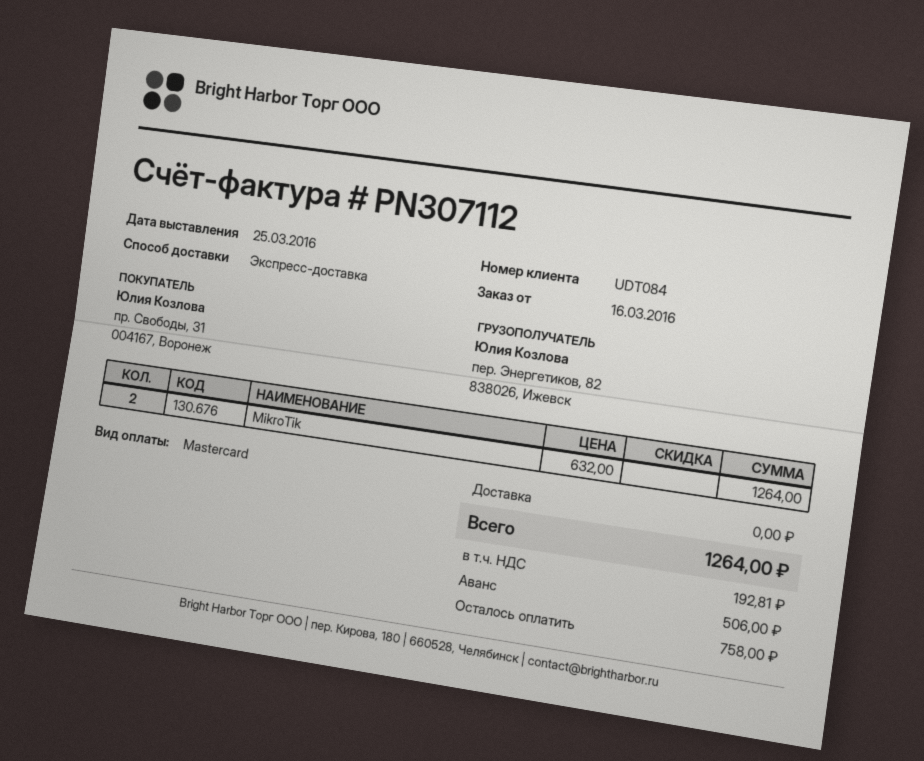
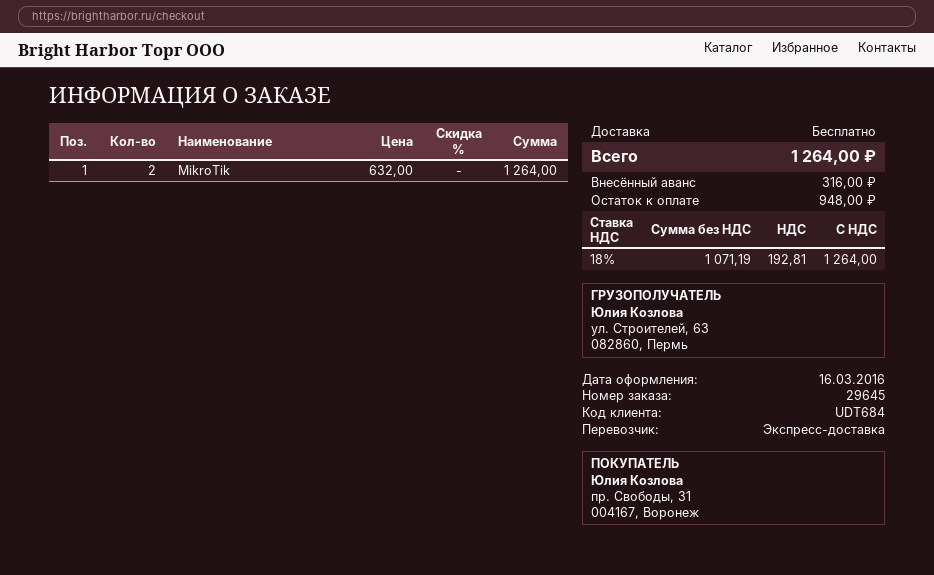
customer number: UDT084 -> UDT684
ship to: пер. Энергетиков, 82, 838026, Ижевск -> ул. Строителей, 63, 082860, Пермь
deposit: 506.00 -> 316.00
balance: 758.00 -> 948.00

